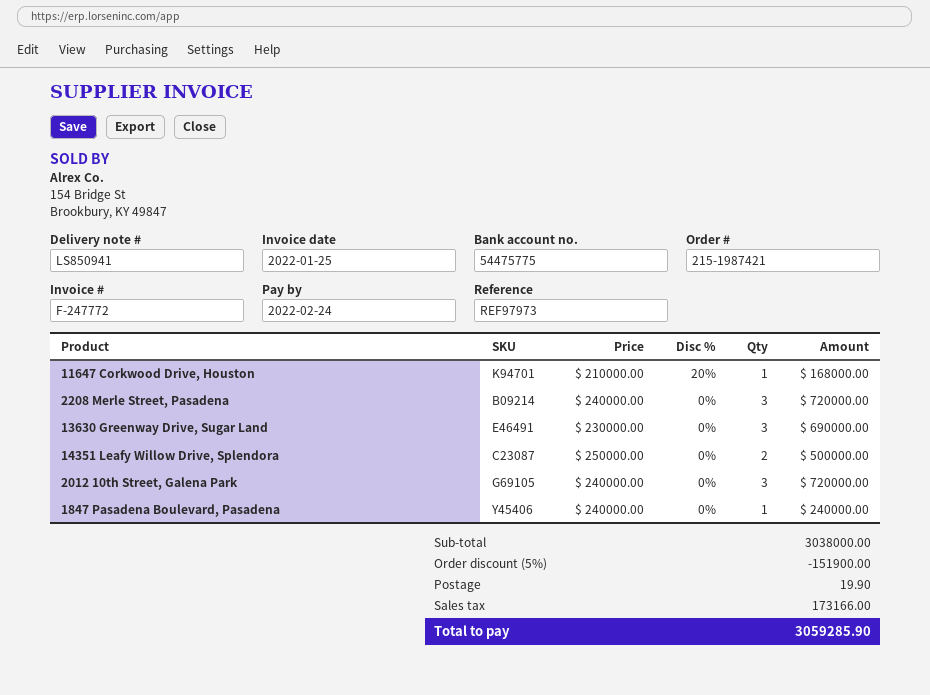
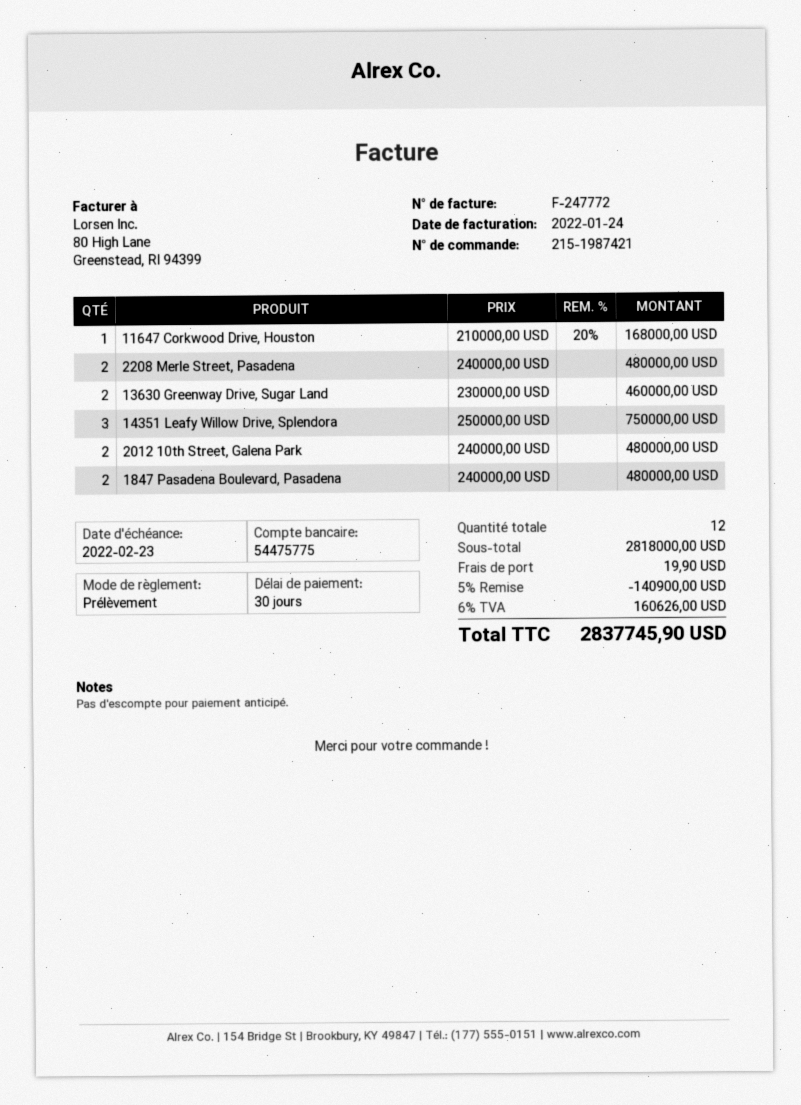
invoice date: 2022-01-25 -> 2022-01-24
due date: 2022-02-24 -> 2022-02-23
2208 Merle Street, Pasadena: 3 x 240000.00 = 720000.00 -> 2 x 240000.00 = 480000.00
13630 Greenway Drive, Sugar Land: 3 x 230000.00 = 690000.00 -> 2 x 230000.00 = 460000.00
14351 Leafy Willow Drive, Splendora: 2 x 250000.00 = 500000.00 -> 3 x 250000.00 = 750000.00
2012 10th Street, Galena Park: 3 x 240000.00 = 720000.00 -> 2 x 240000.00 = 480000.00
1847 Pasadena Boulevard, Pasadena: 1 x 240000.00 = 240000.00 -> 2 x 240000.00 = 480000.00
subtotal: 3038000.00 -> 2818000.00
discount: 5% = 151900.00 -> 5% = 140900.00
tax: 173166.00 -> 160626.00
total: 3059285.90 -> 2837745.90

